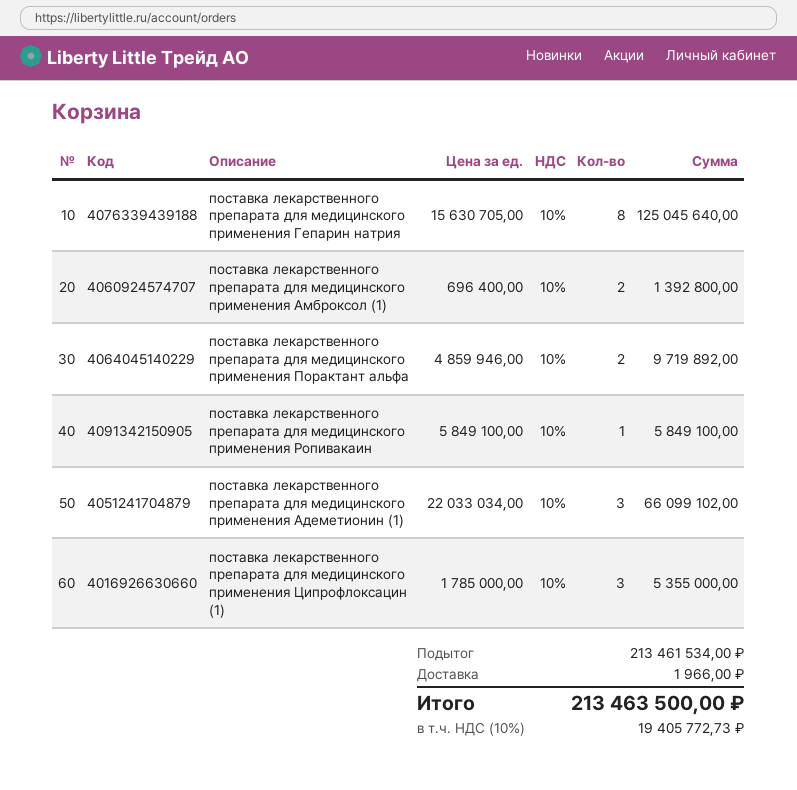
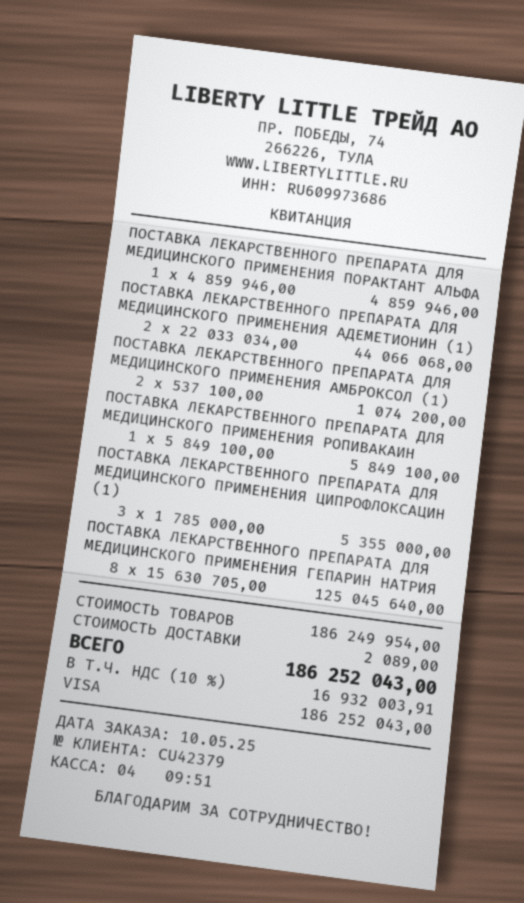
поставка лекарственного препарата для медицинского применения Амброксол (1): 2 x 696400.00 = 1392800.00 -> 2 x 537100.00 = 1074200.00
поставка лекарственного препарата для медицинского применения Порактант альфа: 2 x 4859946.00 = 9719892.00 -> 1 x 4859946.00 = 4859946.00
поставка лекарственного препарата для медицинского применения Адеметионин (1): 3 x 22033034.00 = 66099102.00 -> 2 x 22033034.00 = 44066068.00
subtotal: 213461534.00 -> 186249954.00
shipping: 1966.00 -> 2089.00
tax: 10% = 19405772.73 -> 10% = 16932003.91
total: 213463500.00 -> 186252043.00

